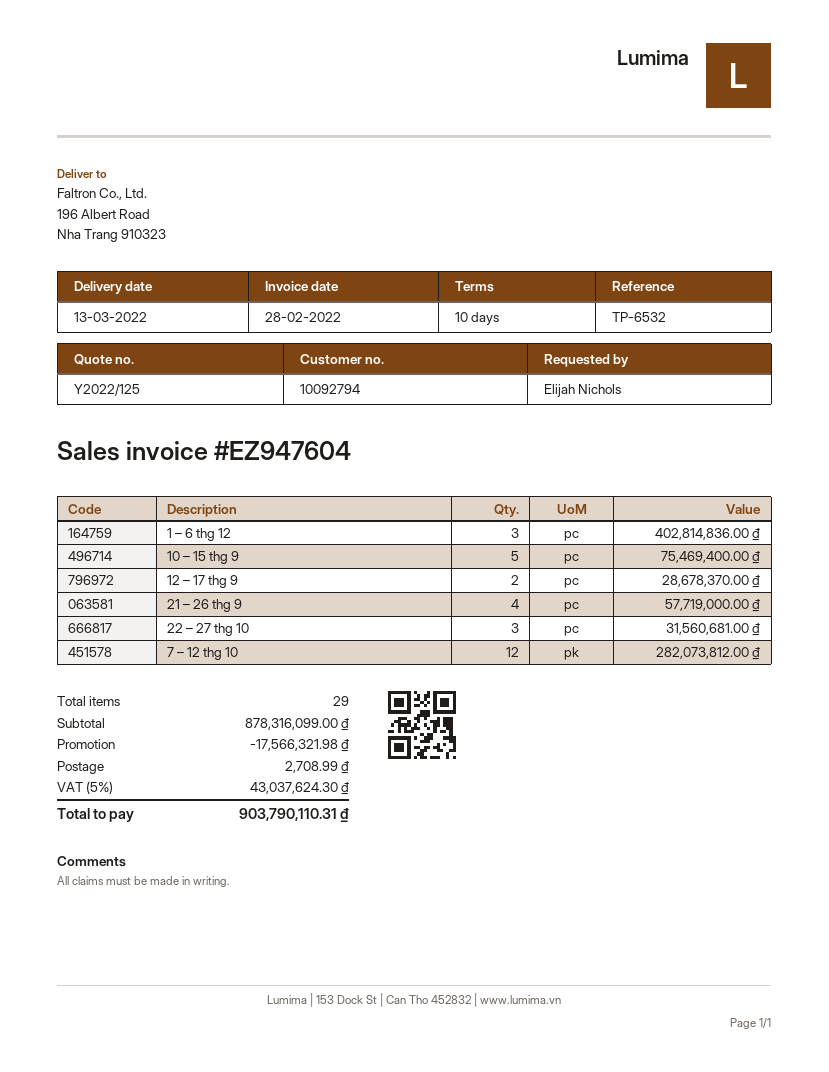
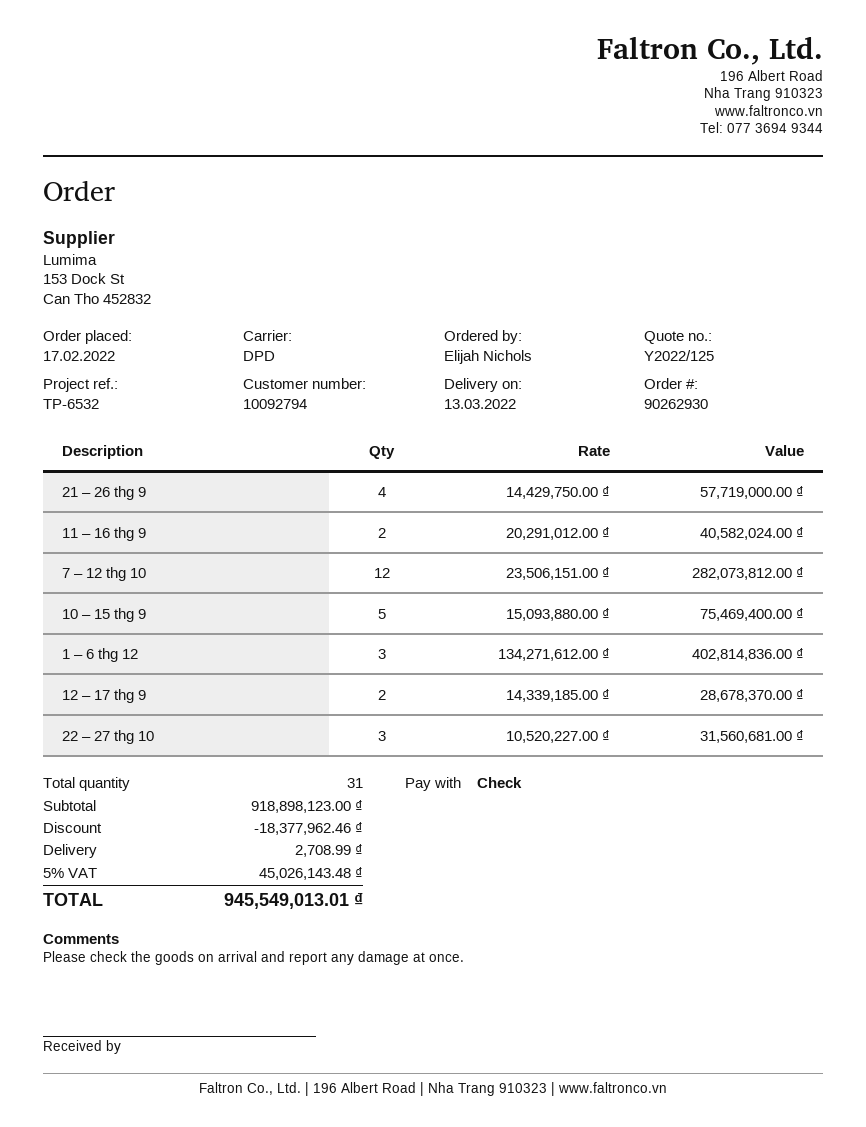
11 – 16 thg 9: none -> 2 for 40582024.00
total quantity: 29 -> 31
subtotal: 878316099.00 -> 918898123.00
discount: 17566321.98 -> 18377962.46
tax: 5% = 43037624.30 -> 5% = 45026143.48
total: 903790110.31 -> 945549013.01

